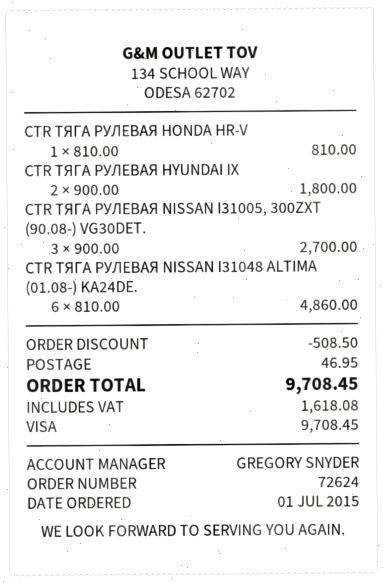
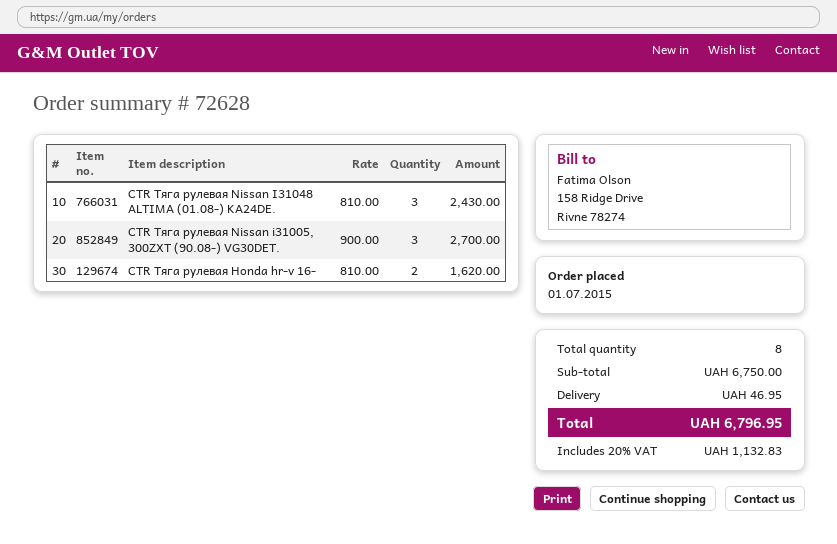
order number: 72624 -> 72628
CTR ТЯГА РУЛЕВАЯ HONDA HR-V: 1 x 810.00 = 810.00 -> 2 x 810.00 = 1620.00
CTR ТЯГА РУЛЕВАЯ HYUNDAI IX: 2 x 900.00 = 1800.00 -> none
CTR ТЯГА РУЛЕВАЯ NISSAN I31048 ALTIMA (01.08-) KA24DE.: 6 x 810.00 = 4860.00 -> 3 x 810.00 = 2430.00
discount: 508.50 -> none
tax: 1618.08 -> 1132.83
total: 9708.45 -> 6796.95

